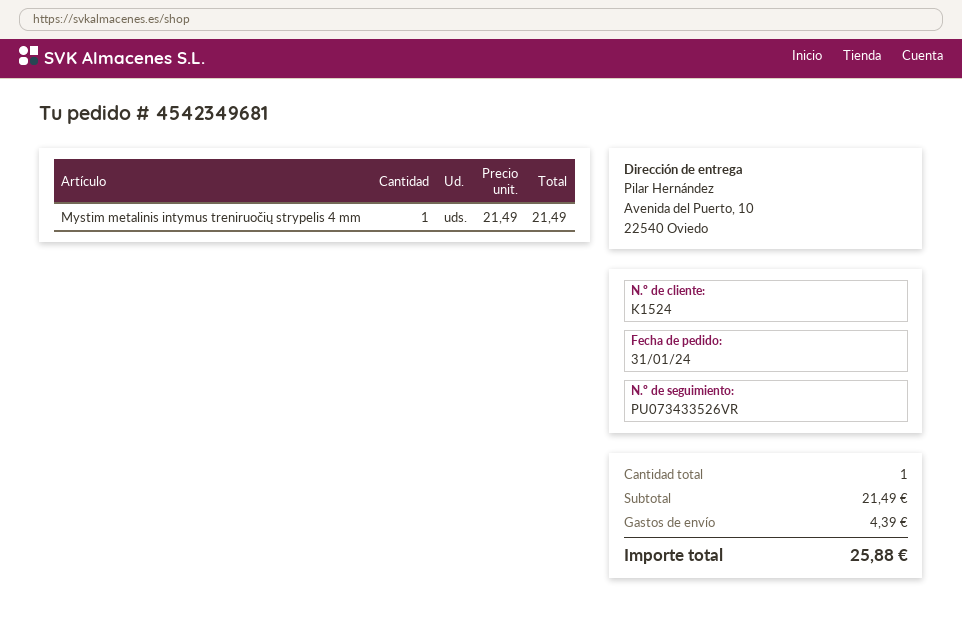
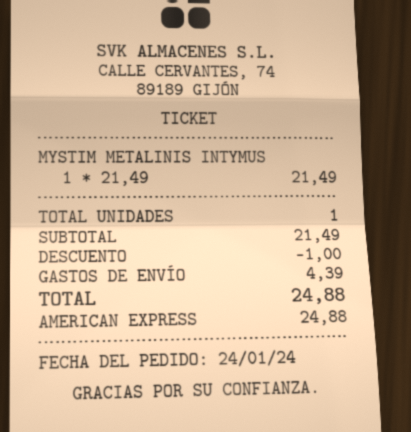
order date: 2024-01-31 -> 2024-01-24
discount: none -> 1.00
total: 25.88 -> 24.88

